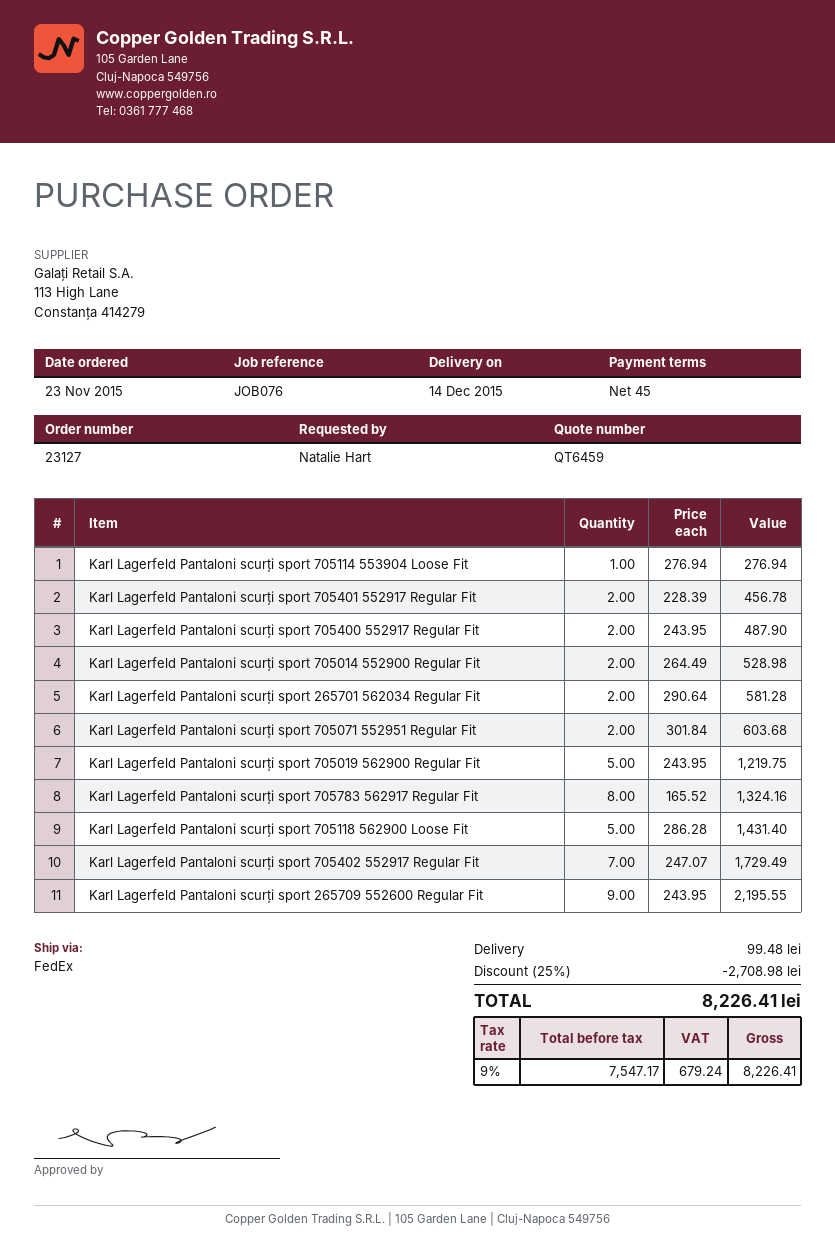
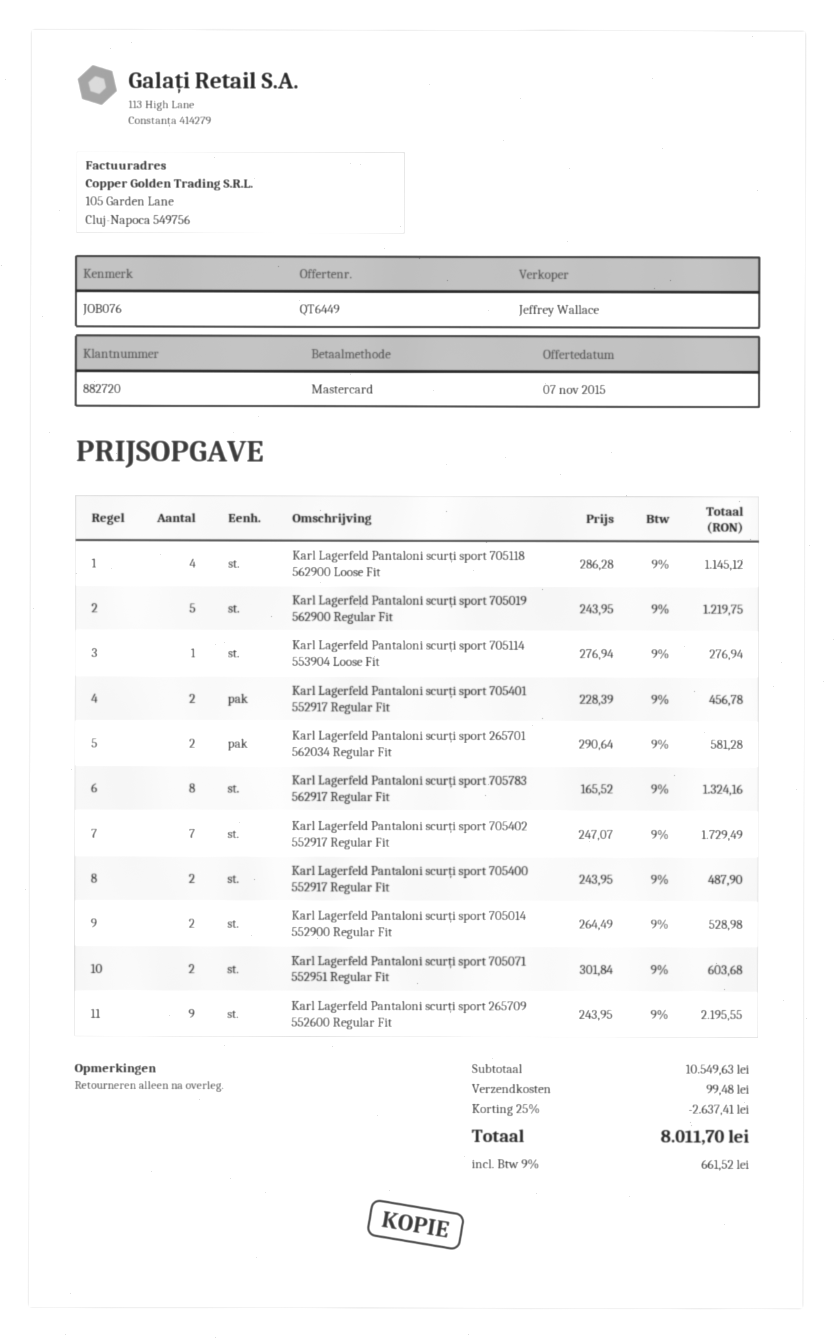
quote number: QT6459 -> QT6449
Karl Lagerfeld Pantaloni scurți sport 705118 562900 Loose Fit: 5 x 286.28 = 1431.40 -> 4 x 286.28 = 1145.12
discount: 25% = 2708.98 -> 25% = 2637.41
tax: 9% = 679.24 -> 9% = 661.52
total: 8226.41 -> 8011.70

